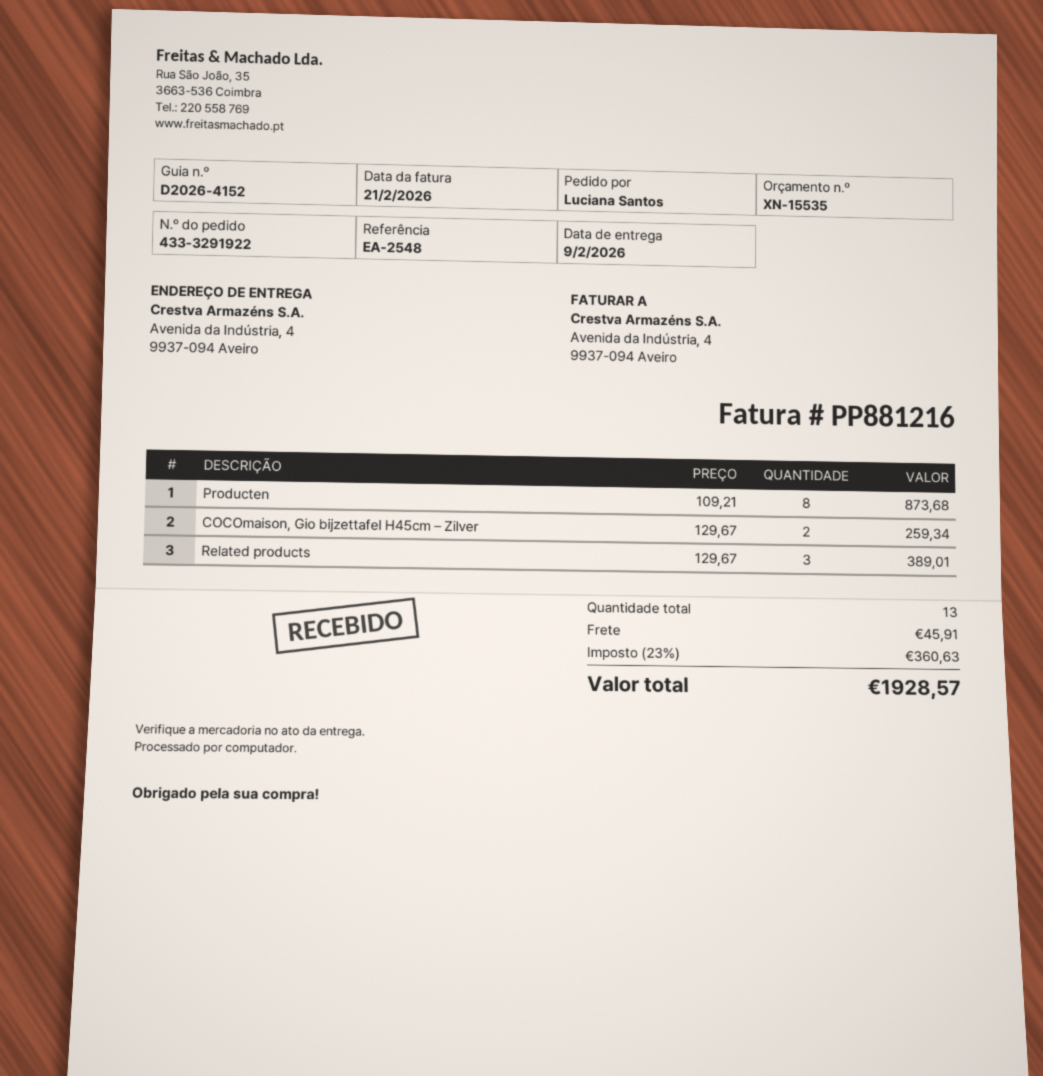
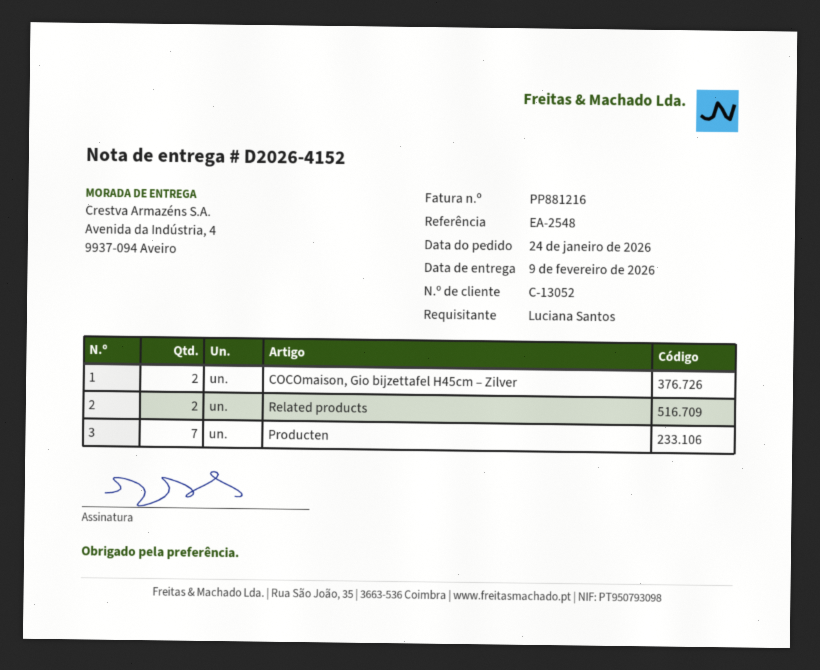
Producten: 8 -> 7
Related products: 3 -> 2

